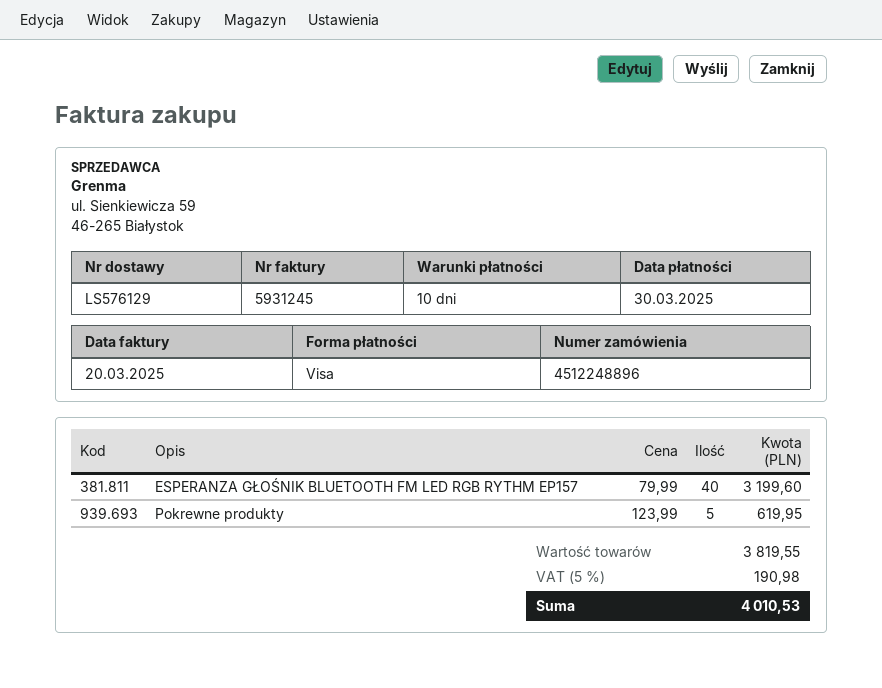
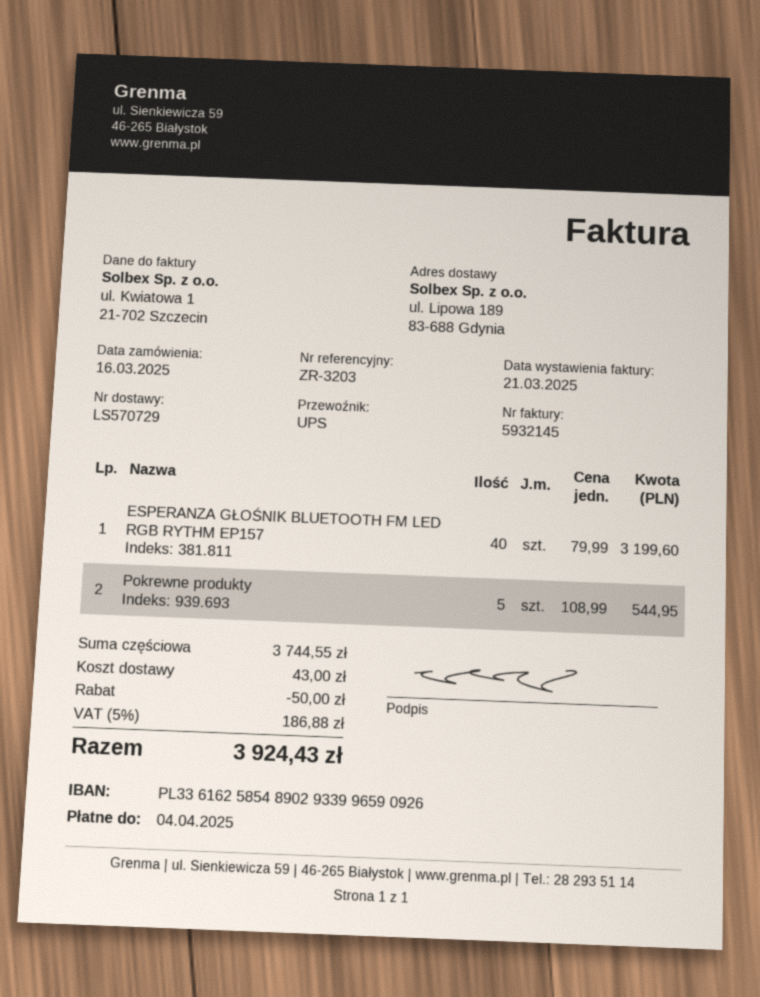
delivery note number: LS576129 -> LS570729
invoice number: 5931245 -> 5932145
invoice date: 2025-03-20 -> 2025-03-21
due date: 2025-03-30 -> 2025-04-04
Pokrewne produkty: 5 x 123.99 = 619.95 -> 5 x 108.99 = 544.95
subtotal: 3819.55 -> 3744.55
discount: none -> 50.00
shipping: none -> 43.00
tax: 5% = 190.98 -> 5% = 186.88
total: 4010.53 -> 3924.43

